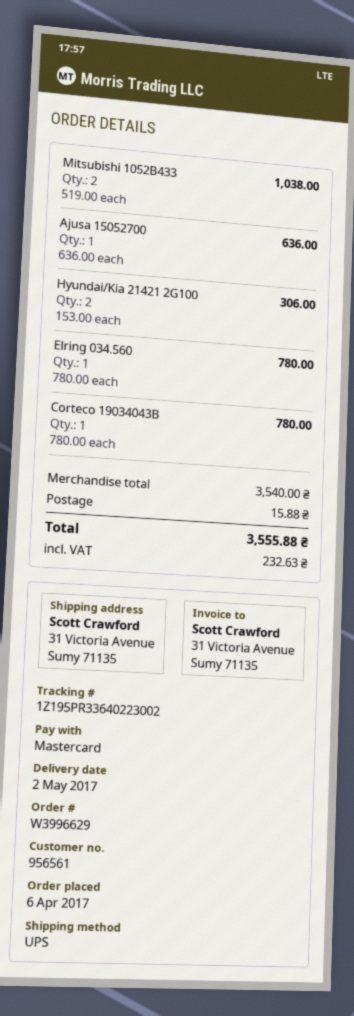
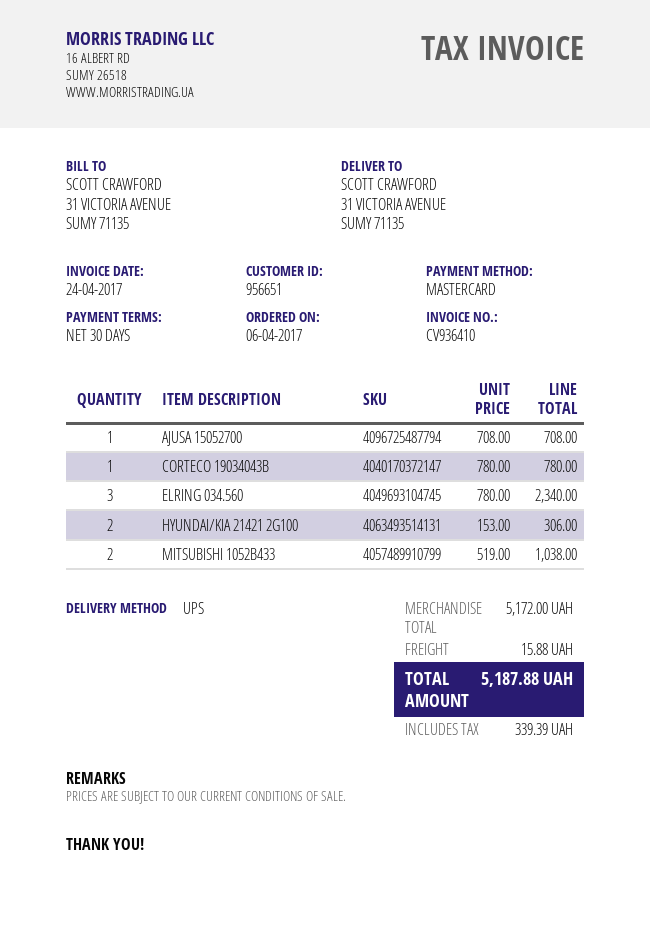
customer number: 956561 -> 956651
Ajusa 15052700: 1 x 636.00 = 636.00 -> 1 x 708.00 = 708.00
Elring 034.560: 1 x 780.00 = 780.00 -> 3 x 780.00 = 2340.00
subtotal: 3540.00 -> 5172.00
tax: 232.63 -> 339.39
total: 3555.88 -> 5187.88

